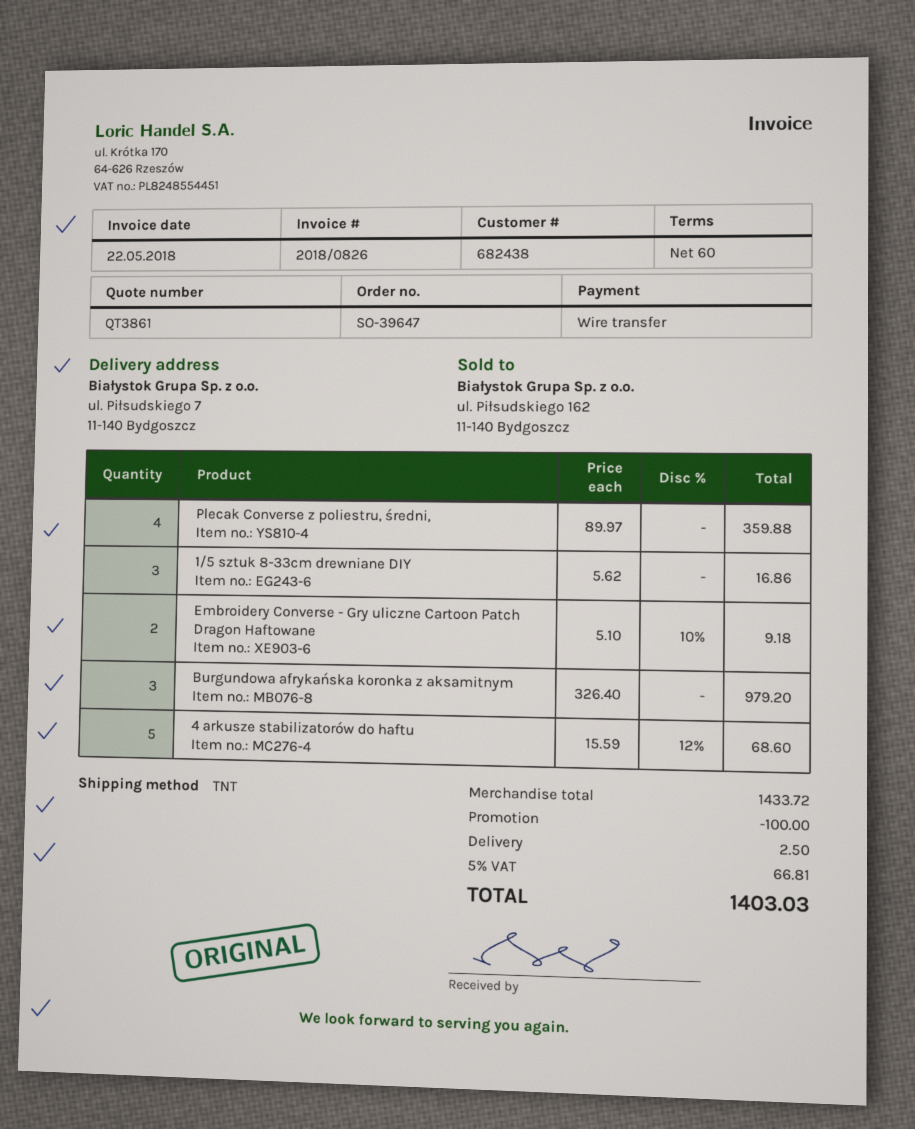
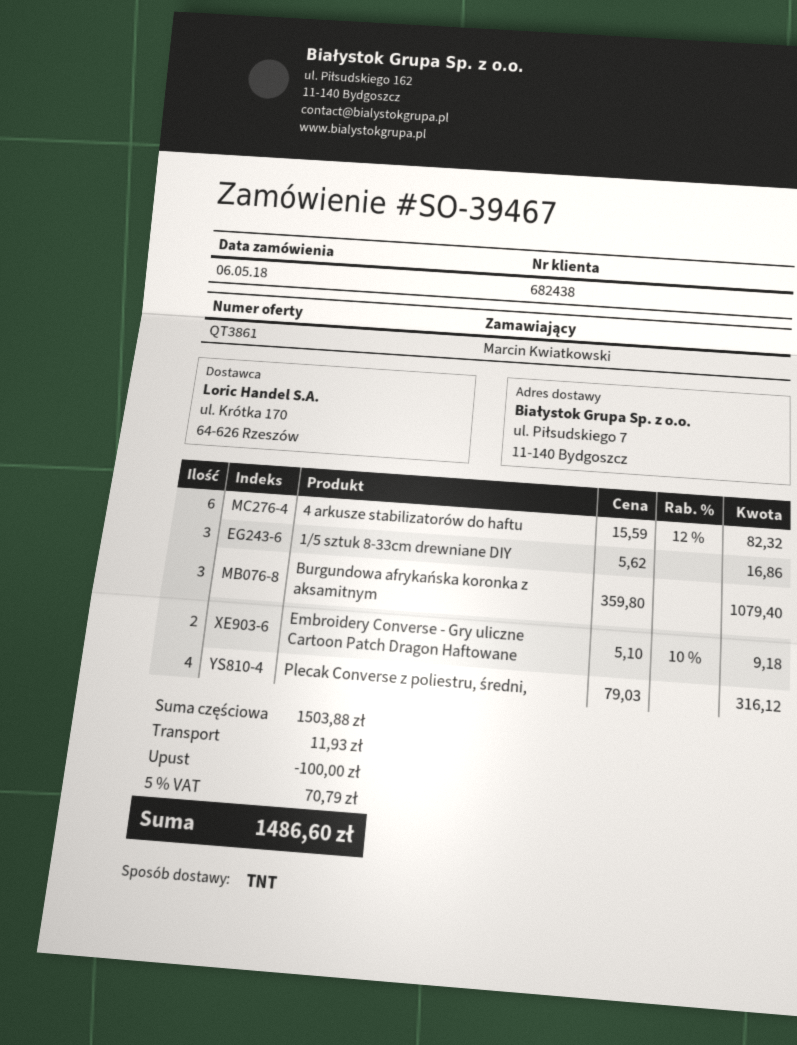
order number: SO-39647 -> SO-39467
Plecak Converse z poliestru, średni,: 4 x 89.97 = 359.88 -> 4 x 79.03 = 316.12
Burgundowa afrykańska koronka z aksamitnym: 3 x 326.40 = 979.20 -> 3 x 359.80 = 1079.40
4 arkusze stabilizatorów do haftu: 5 x 15.59 - 12% = 68.60 -> 6 x 15.59 - 12% = 82.32
subtotal: 1433.72 -> 1503.88
shipping: 2.50 -> 11.93
tax: 5% = 66.81 -> 5% = 70.79
total: 1403.03 -> 1486.60

